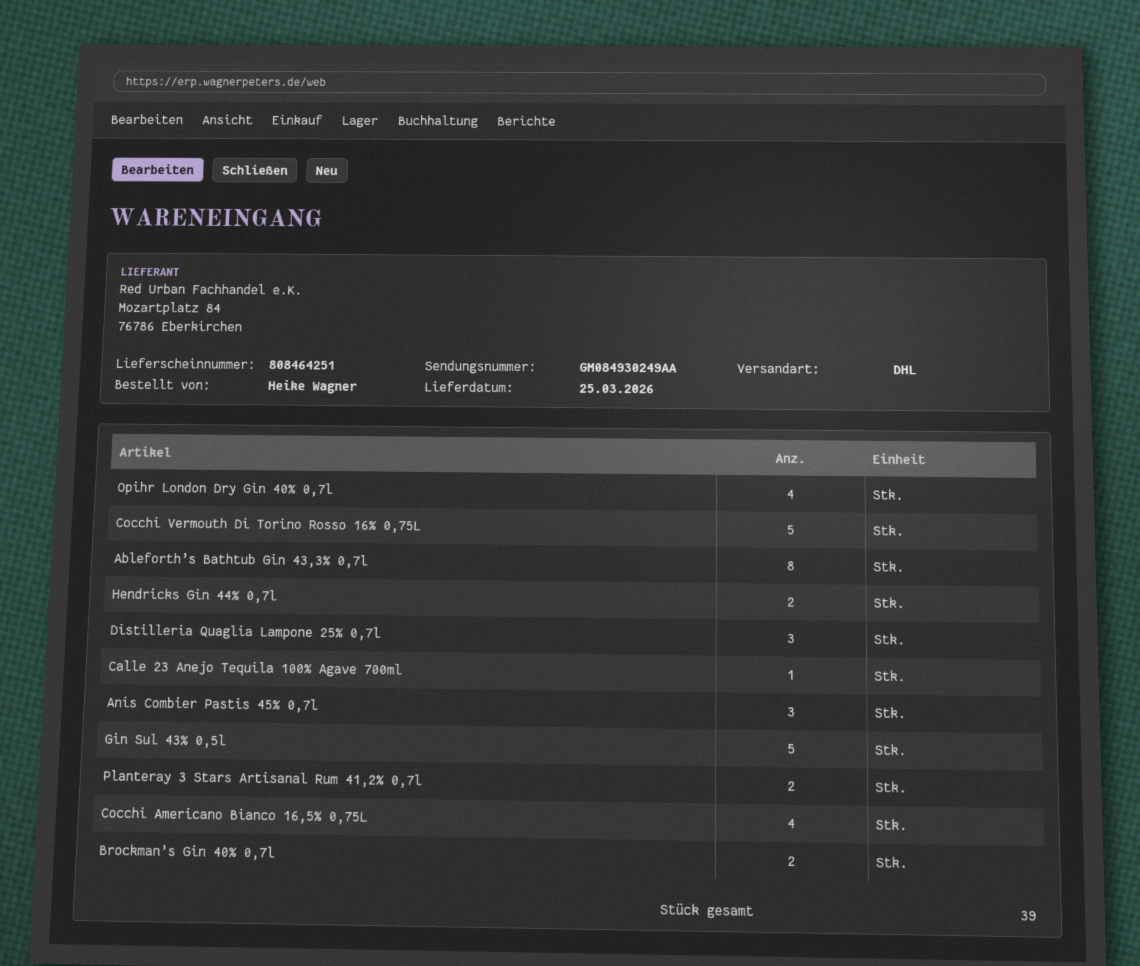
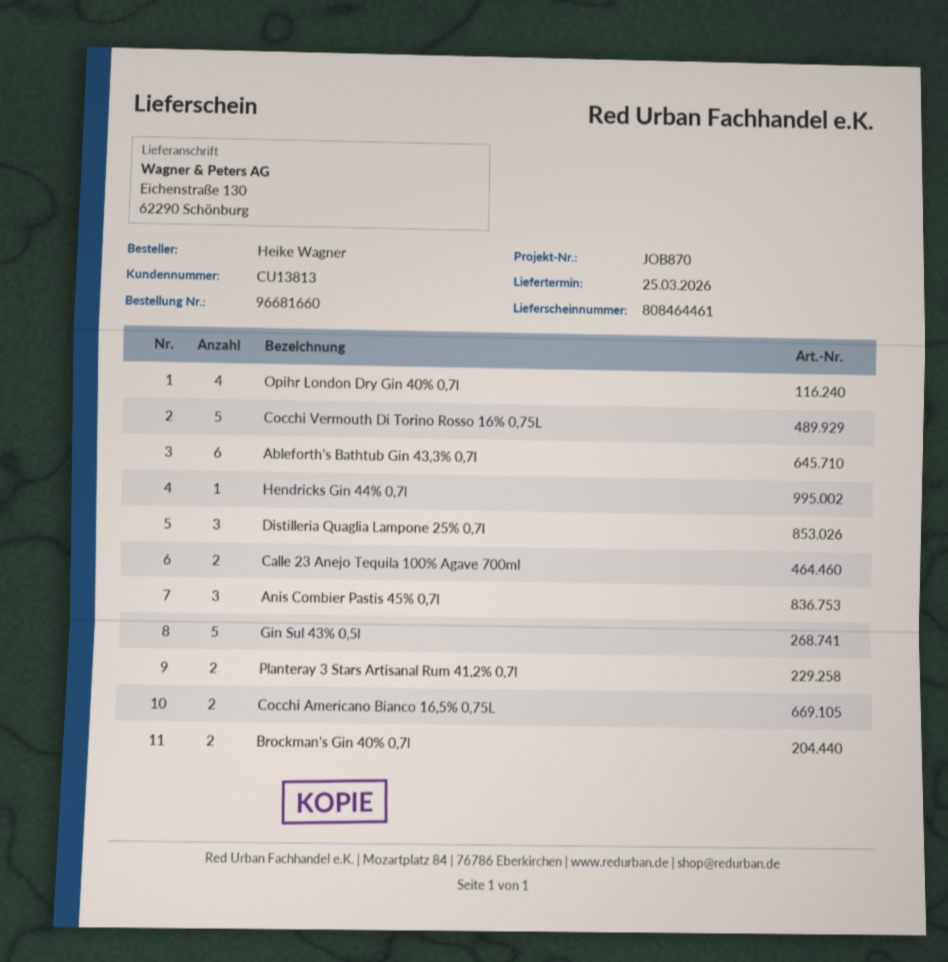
delivery note number: 808464251 -> 808464461
Ableforth’s Bathtub Gin 43,3% 0,7l: 8 -> 6
Hendricks Gin 44% 0,7l: 2 -> 1
Calle 23 Anejo Tequila 100% Agave 700ml: 1 -> 2
Cocchi Americano Bianco 16,5% 0,75L: 4 -> 2

